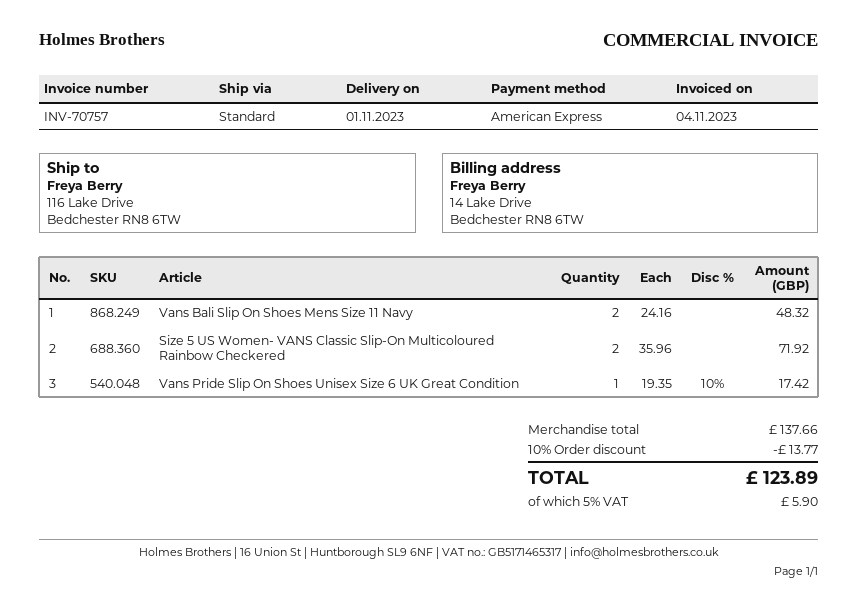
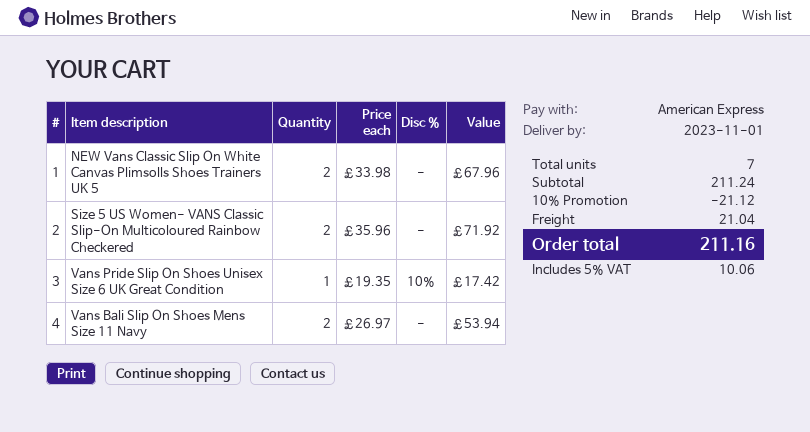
Vans Bali Slip On Shoes Mens Size 11 Navy: 2 x 24.16 = 48.32 -> 2 x 26.97 = 53.94
NEW Vans Classic Slip On White Canvas Plimsolls Shoes Trainers UK 5: none -> 2 x 33.98 = 67.96
subtotal: 137.66 -> 211.24
discount: 10% = 13.77 -> 10% = 21.12
shipping: none -> 21.04
tax: 5% = 5.90 -> 5% = 10.06
total: 123.89 -> 211.16

